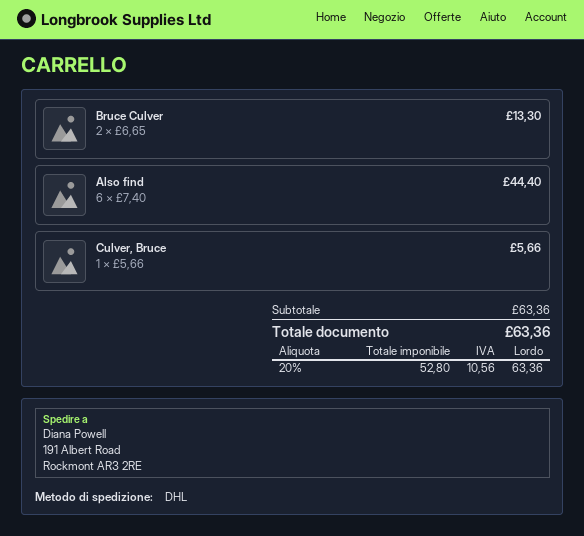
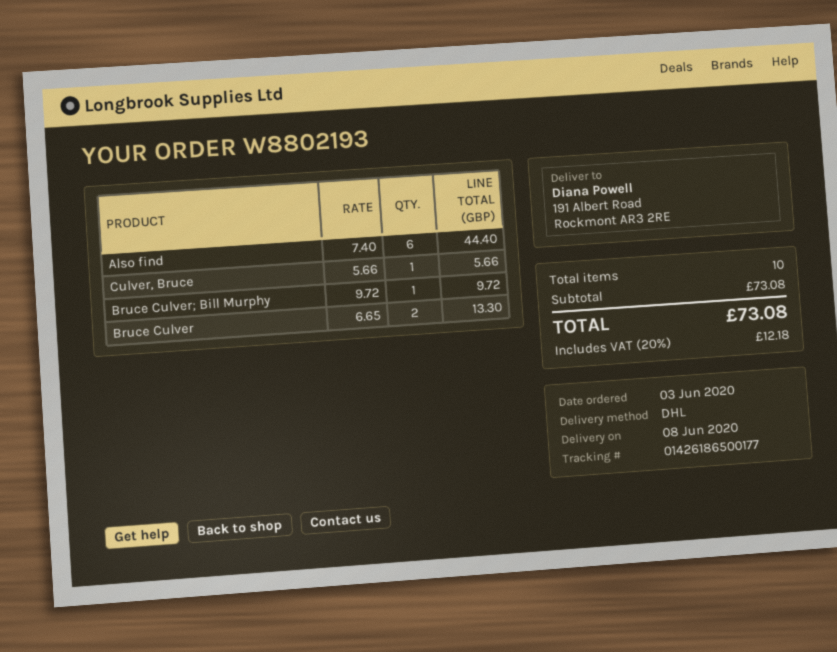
Bruce Culver; Bill Murphy: none -> 1 x 9.72 = 9.72
subtotal: 63.36 -> 73.08
tax: 20% = 10.56 -> 20% = 12.18
total: 63.36 -> 73.08

